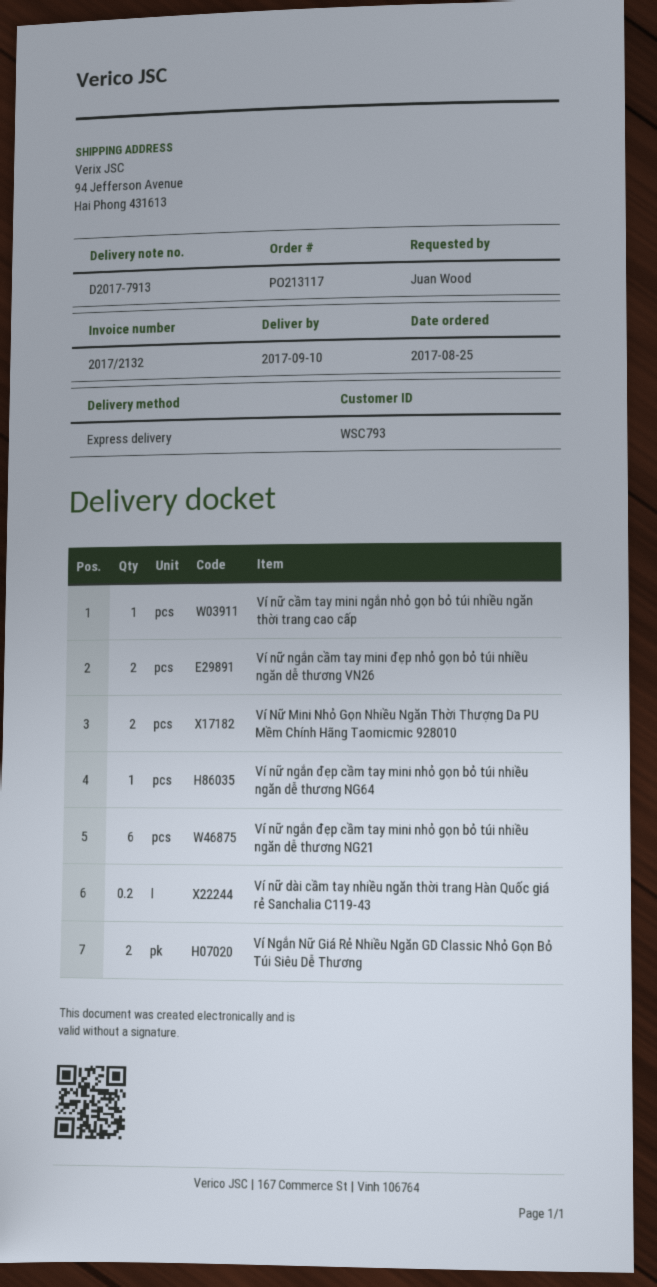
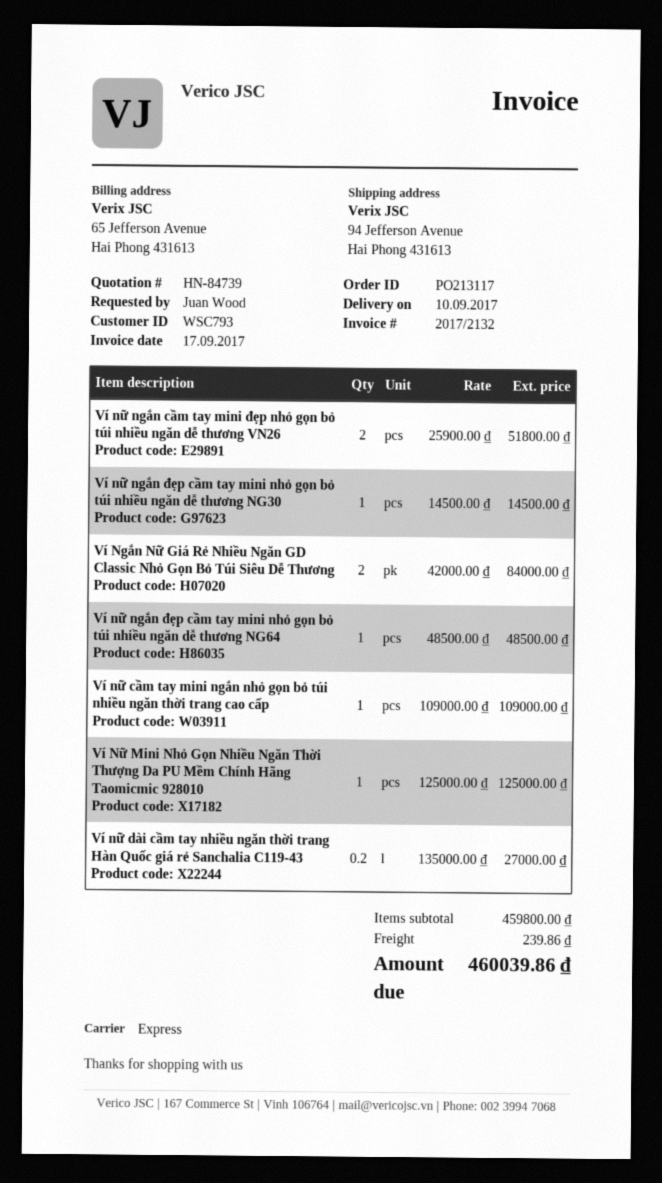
Ví Nữ Mini Nhỏ Gọn Nhiều Ngăn Thời Thượng Da PU Mềm Chính Hãng Taomicmic 928010: 2 -> 1
Ví nữ ngắn đẹp cầm tay mini nhỏ gọn bỏ túi nhiều ngăn dễ thương NG21: 6 -> none
Ví nữ ngắn đẹp cầm tay mini nhỏ gọn bỏ túi nhiều ngăn dễ thương NG30: none -> 1

